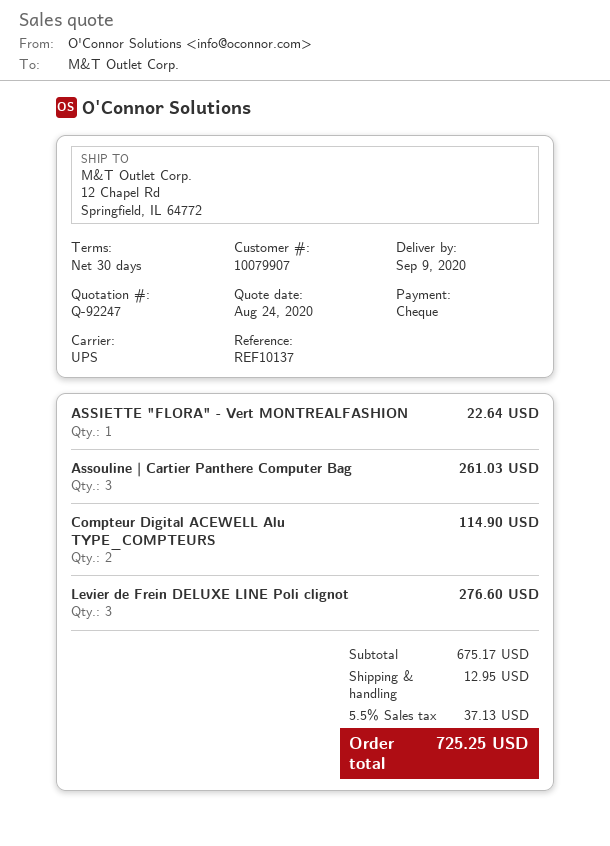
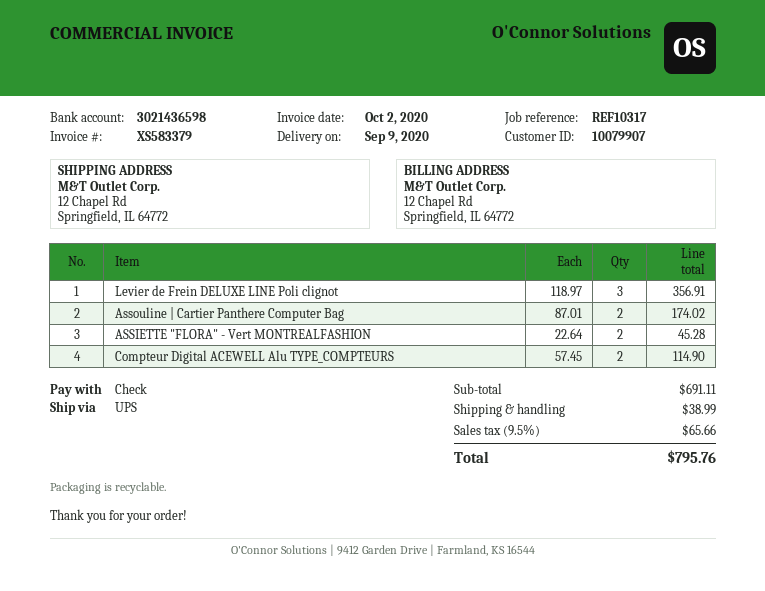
reference: REF10137 -> REF10317
ASSIETTE "FLORA" - Vert MONTREALFASHION: 1 for 22.64 -> 2 for 45.28
Assouline | Cartier Panthere Computer Bag: 3 for 261.03 -> 2 for 174.02
Levier de Frein DELUXE LINE Poli clignot: 3 for 276.60 -> 3 for 356.91
subtotal: 675.17 -> 691.11
shipping: 12.95 -> 38.99
tax: 5.5% = 37.13 -> 9.5% = 65.66
total: 725.25 -> 795.76

